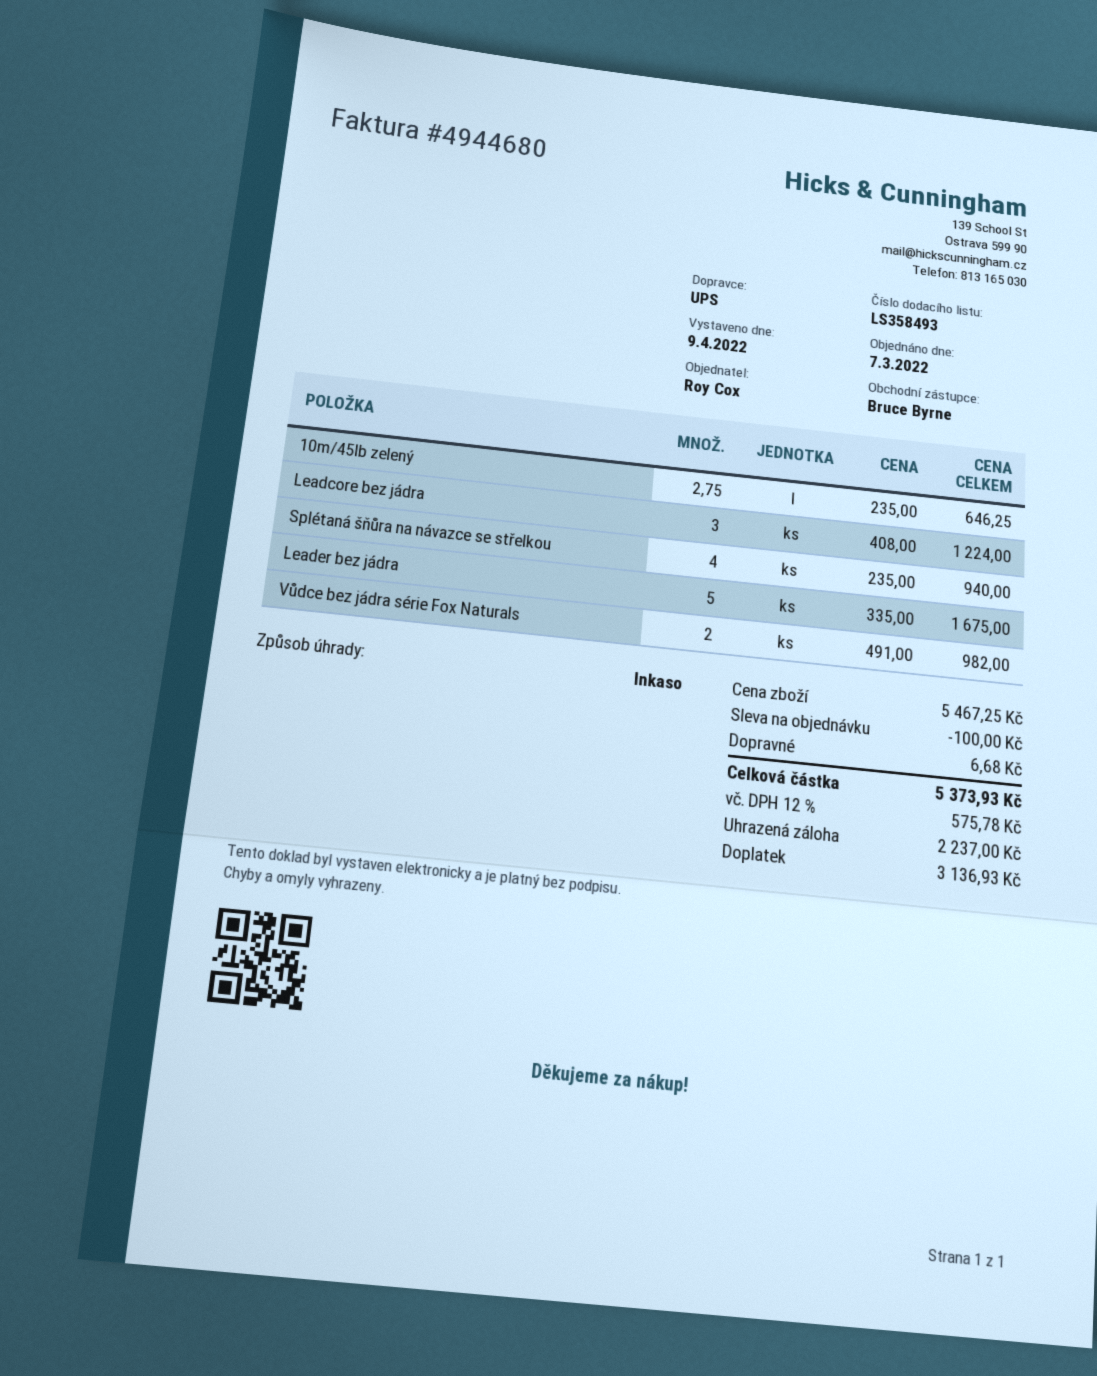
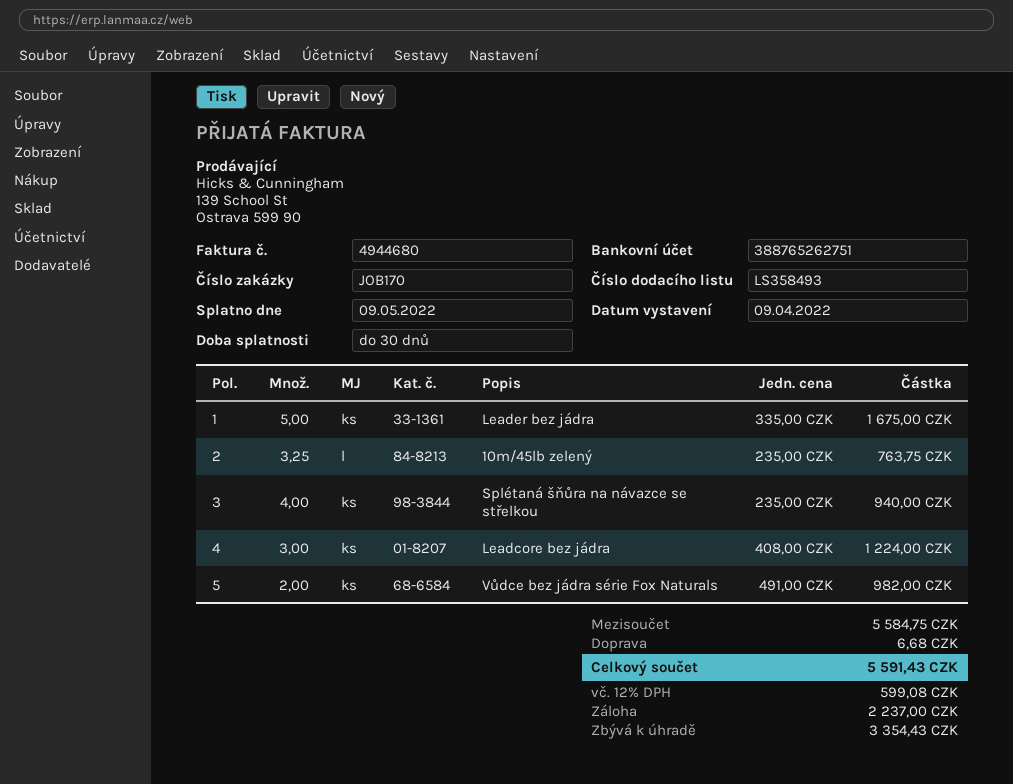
10m/45lb zelený: 2.75 x 235.00 = 646.25 -> 3.25 x 235.00 = 763.75
subtotal: 5467.25 -> 5584.75
discount: 100.00 -> none
tax: 12% = 575.78 -> 12% = 599.08
total: 5373.93 -> 5591.43
balance: 3136.93 -> 3354.43

